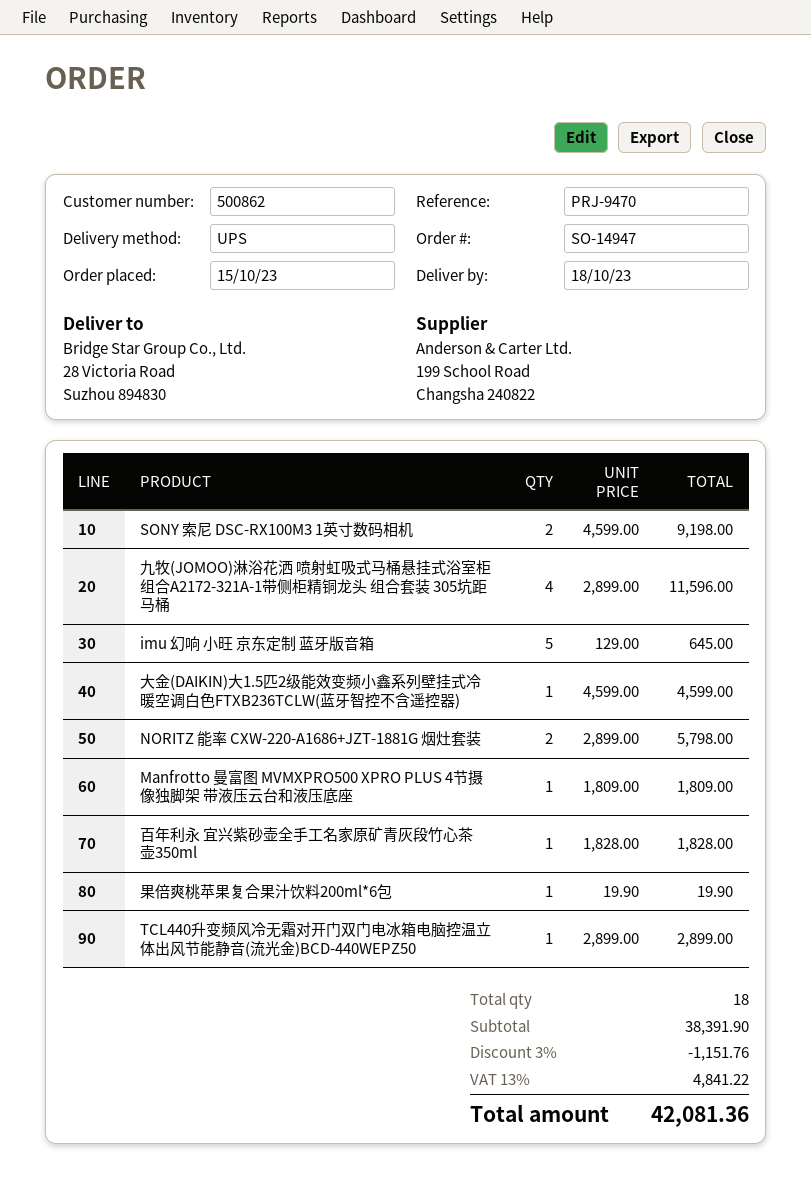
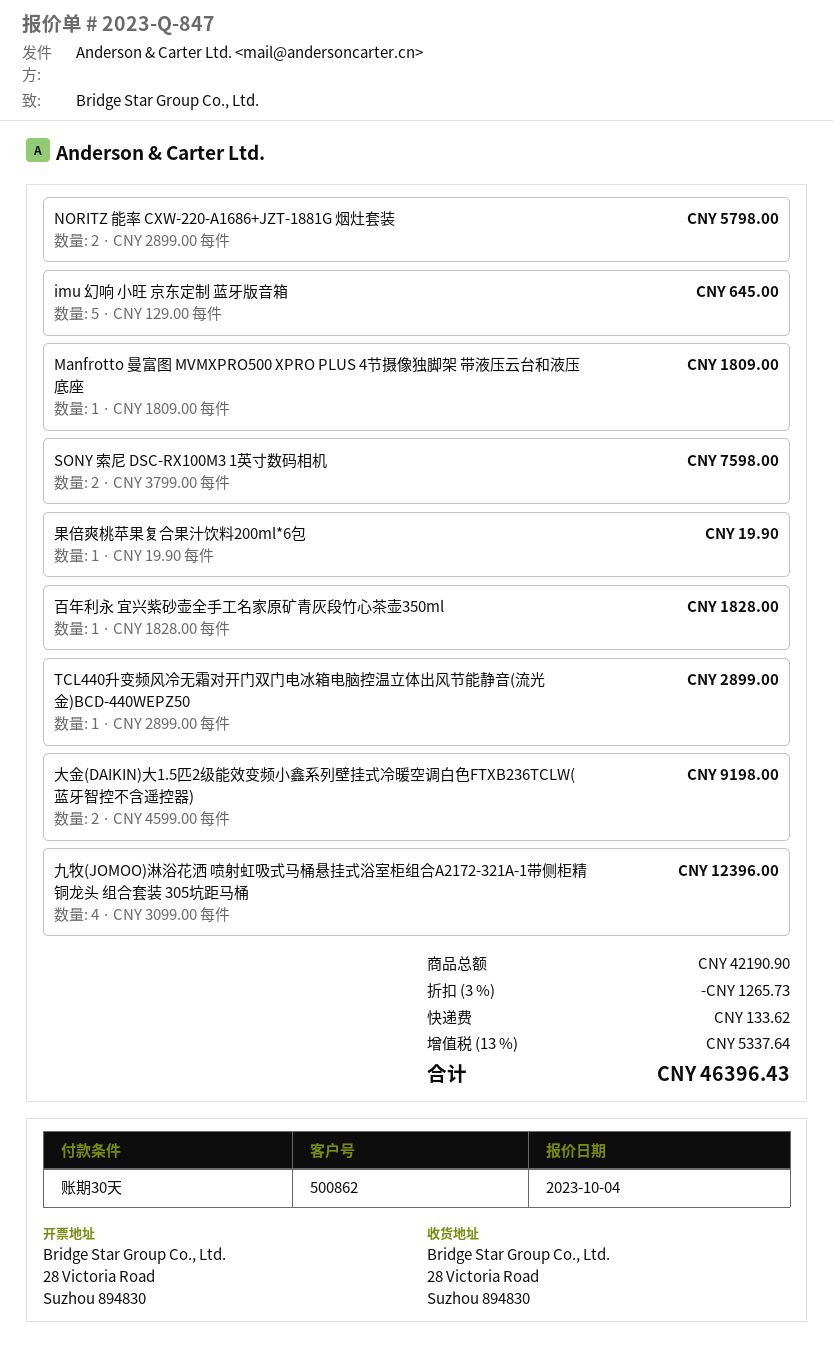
SONY 索尼 DSC-RX100M3 1英寸数码相机: 2 x 4599.00 = 9198.00 -> 2 x 3799.00 = 7598.00
九牧(JOMOO)淋浴花洒 喷射虹吸式马桶悬挂式浴室柜组合A2172-321A-1带侧柜精铜龙头 组合套装 305坑距马桶: 4 x 2899.00 = 11596.00 -> 4 x 3099.00 = 12396.00
大金(DAIKIN)大1.5匹2级能效变频小鑫系列壁挂式冷暖空调白色FTXB236TCLW(蓝牙智控不含遥控器): 1 x 4599.00 = 4599.00 -> 2 x 4599.00 = 9198.00
subtotal: 38391.90 -> 42190.90
discount: 3% = 1151.76 -> 3% = 1265.73
shipping: none -> 133.62
tax: 13% = 4841.22 -> 13% = 5337.64
total: 42081.36 -> 46396.43

